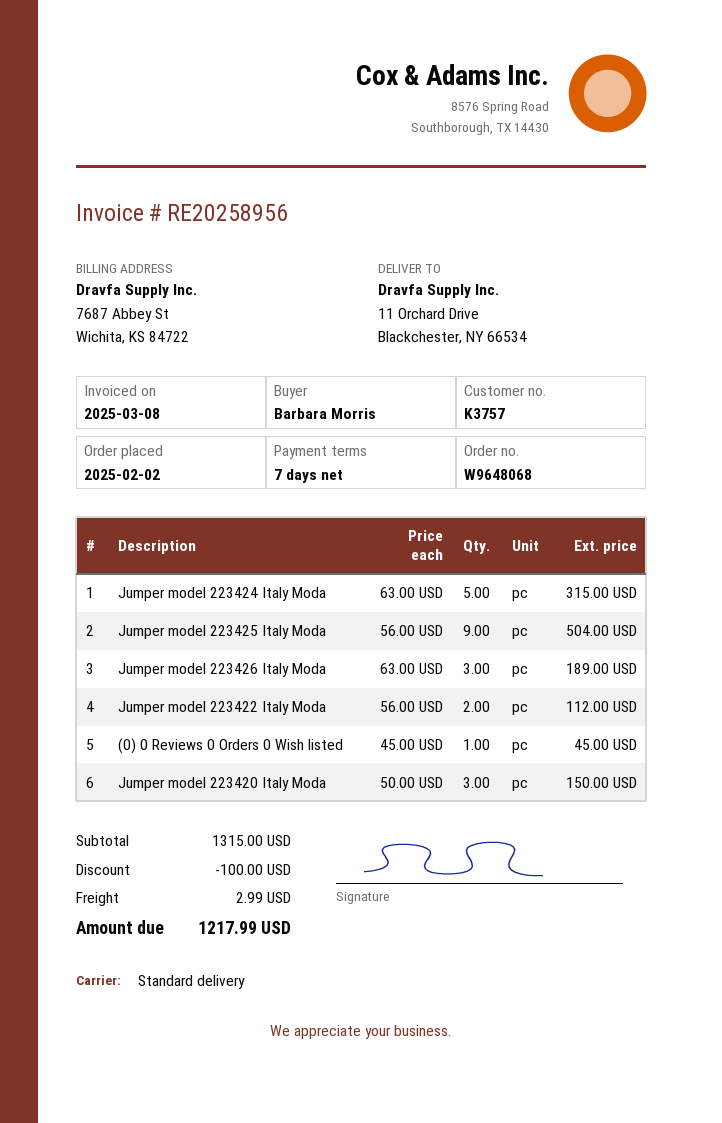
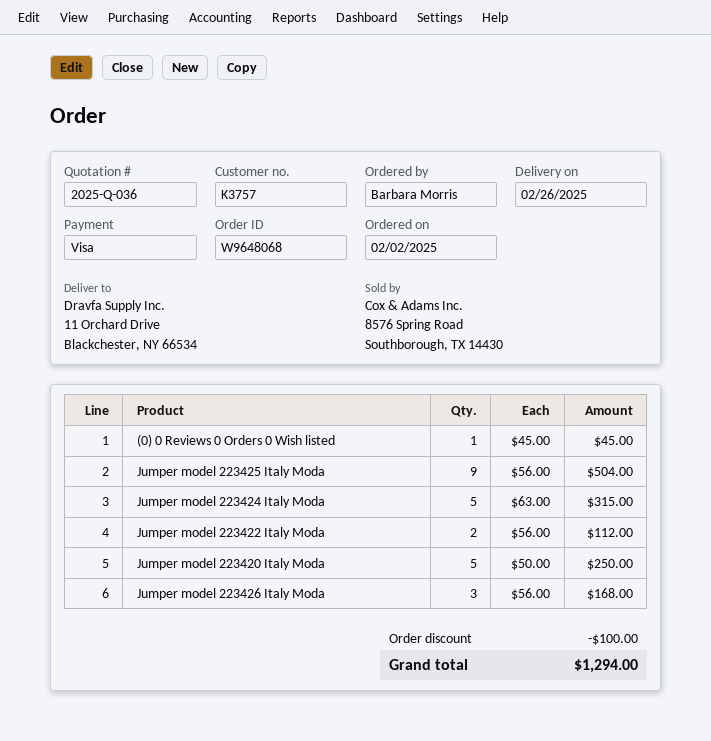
Jumper model 223426 Italy Moda: 3 x 63.00 = 189.00 -> 3 x 56.00 = 168.00
Jumper model 223420 Italy Moda: 3 x 50.00 = 150.00 -> 5 x 50.00 = 250.00
shipping: 2.99 -> none
total: 1217.99 -> 1294.00

